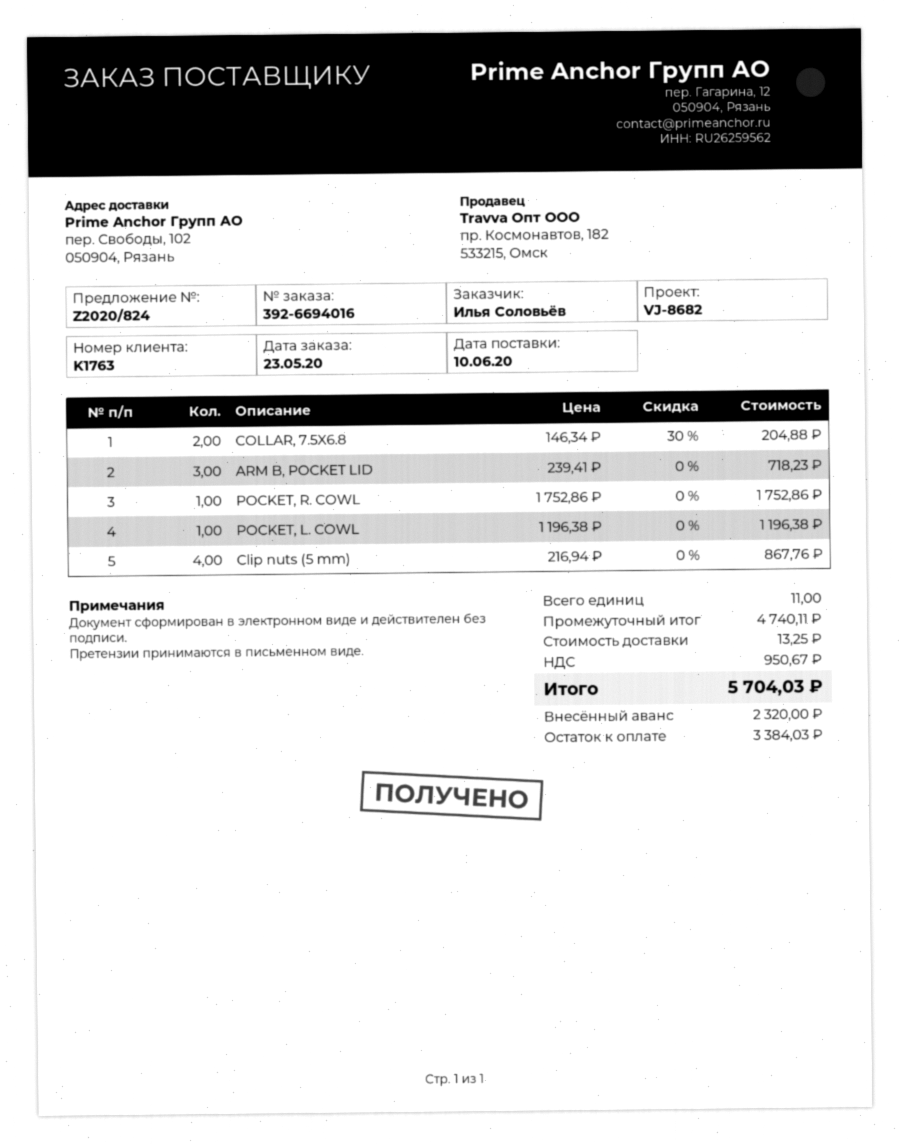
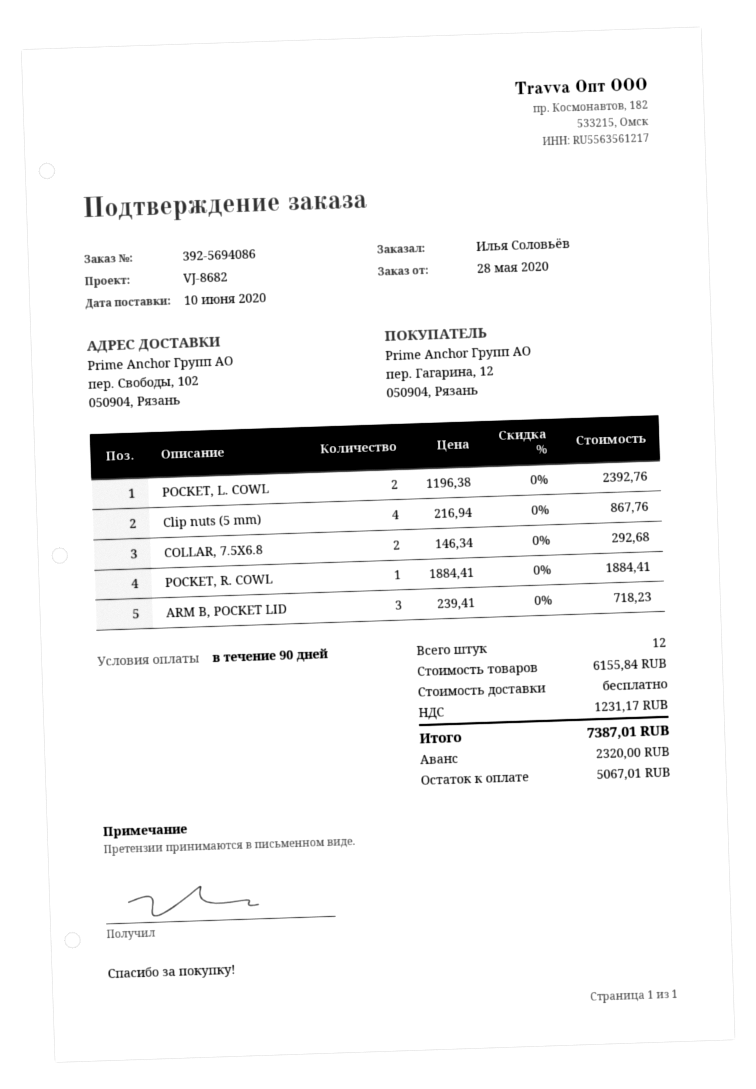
order number: 392-6694016 -> 392-5694086
order date: 2020-05-23 -> 2020-05-28
COLLAR, 7.5X6.8: 2 x 146.34 - 30% = 204.88 -> 2 x 146.34 = 292.68
POCKET, R. COWL: 1 x 1752.86 = 1752.86 -> 1 x 1884.41 = 1884.41
POCKET, L. COWL: 1 x 1196.38 = 1196.38 -> 2 x 1196.38 = 2392.76
total quantity: 11 -> 12
subtotal: 4740.11 -> 6155.84
shipping: 13.25 -> 0.00
tax: 950.67 -> 1231.17
total: 5704.03 -> 7387.01
balance: 3384.03 -> 5067.01

